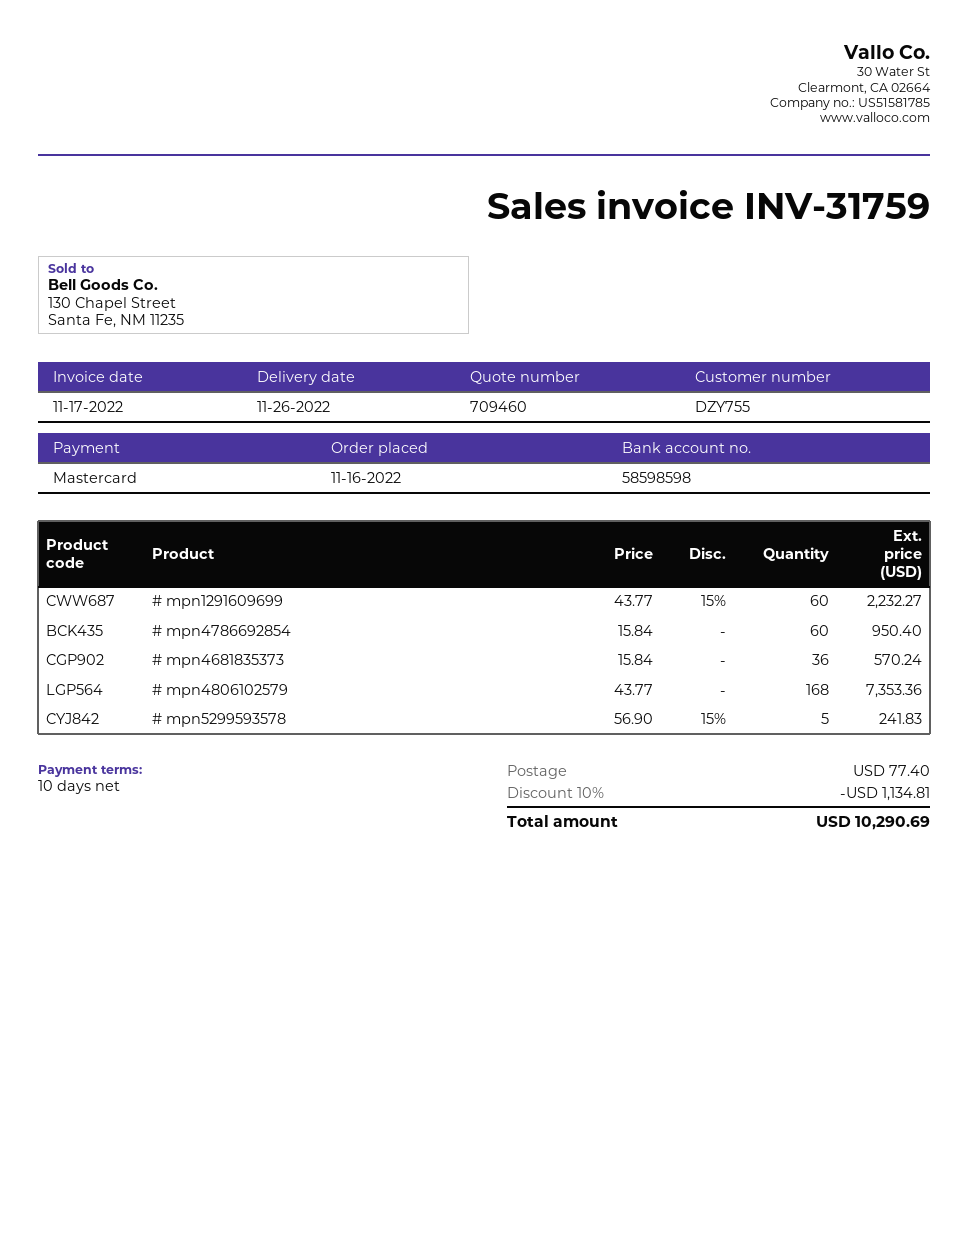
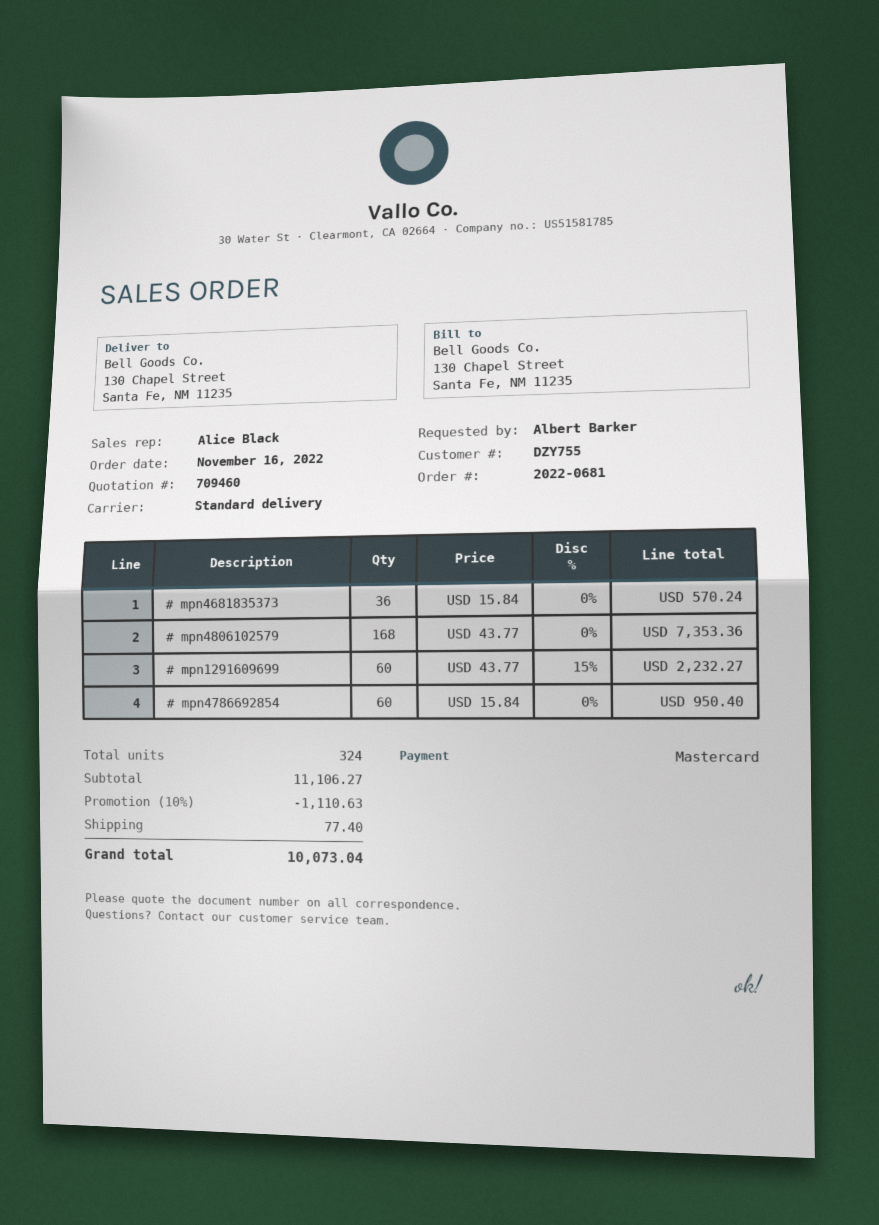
# mpn5299593578: 5 x 56.90 - 15% = 241.83 -> none
discount: 10% = 1134.81 -> 10% = 1110.63
total: 10290.69 -> 10073.04

